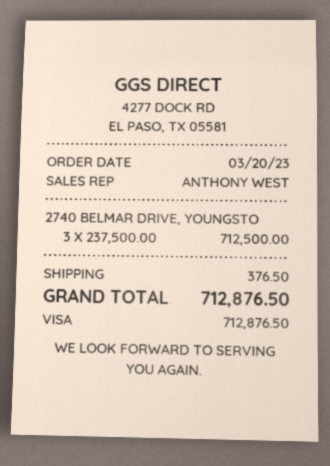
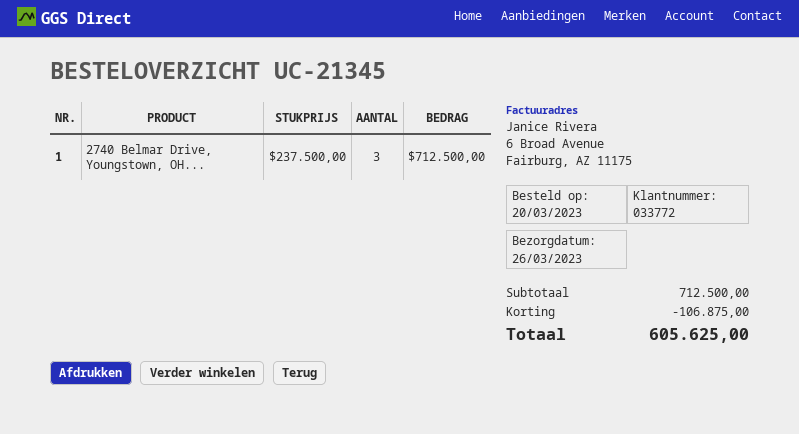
discount: none -> 106875.00
shipping: 376.50 -> none
total: 712876.50 -> 605625.00

